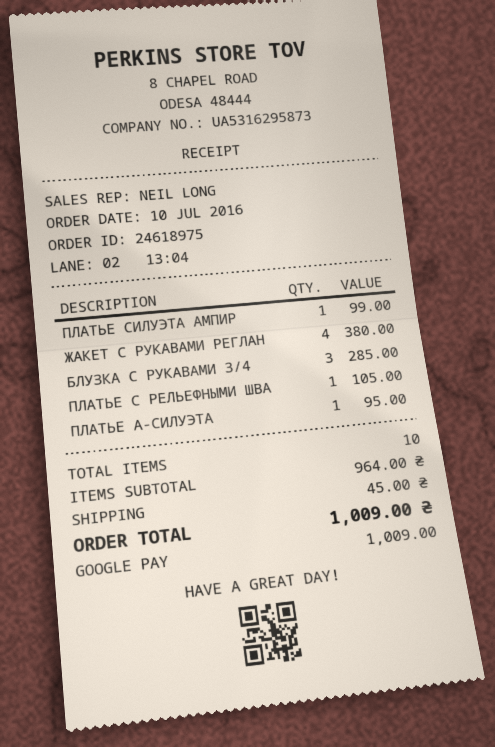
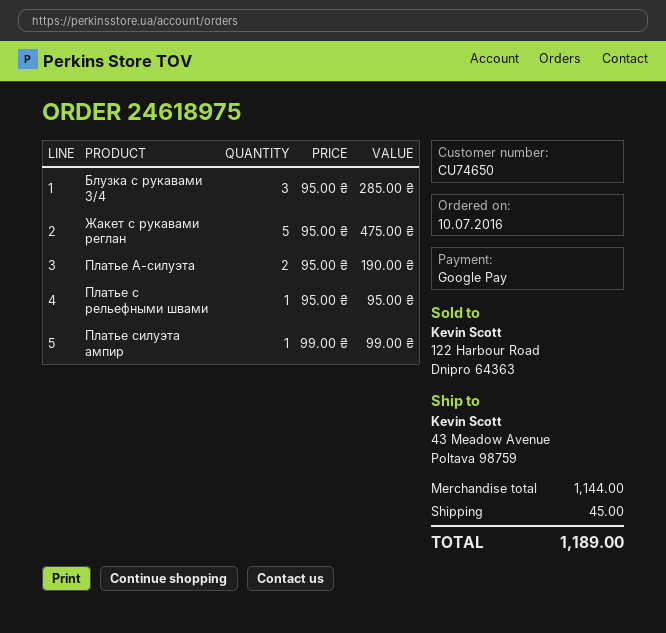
ЖАКЕТ С РУКАВАМИ РЕГЛАН: 4 for 380.00 -> 5 for 475.00
ПЛАТЬЕ С РЕЛЬЕФНЫМИ ШВА: 1 for 105.00 -> 1 for 95.00
ПЛАТЬЕ А-СИЛУЭТА: 1 for 95.00 -> 2 for 190.00
subtotal: 964.00 -> 1144.00
total: 1009.00 -> 1189.00

